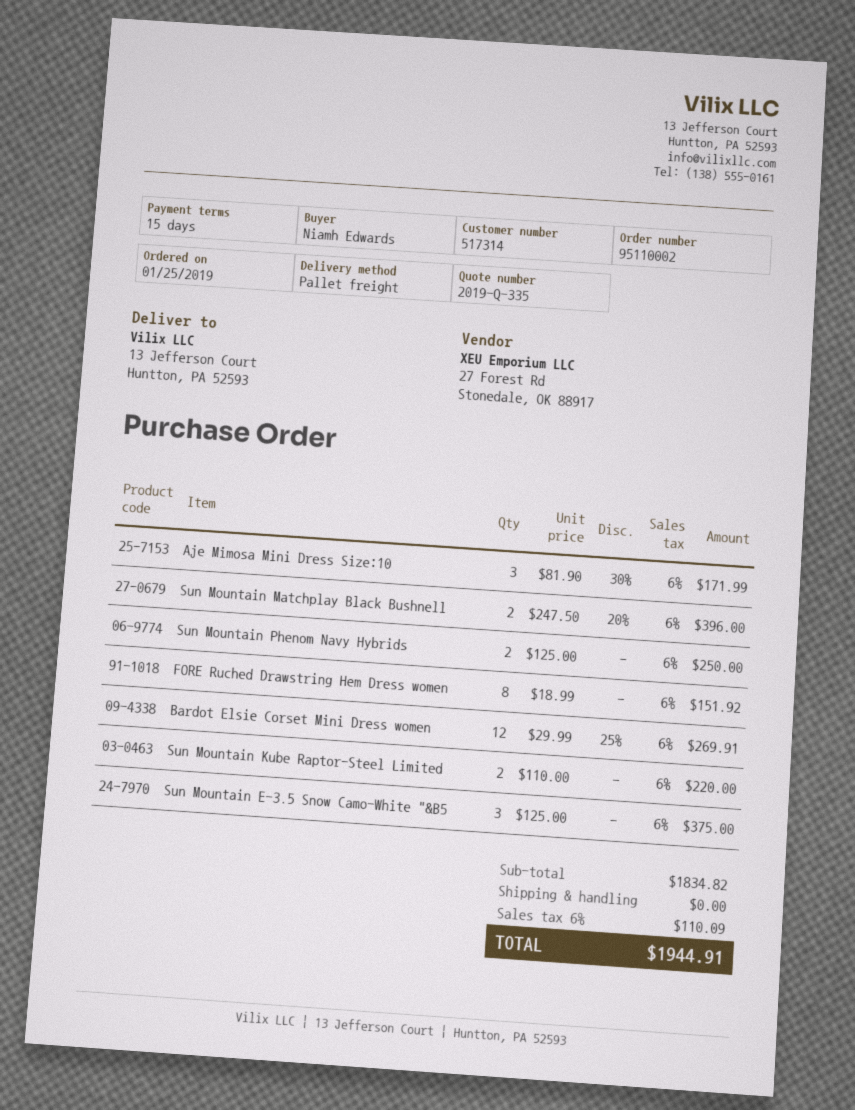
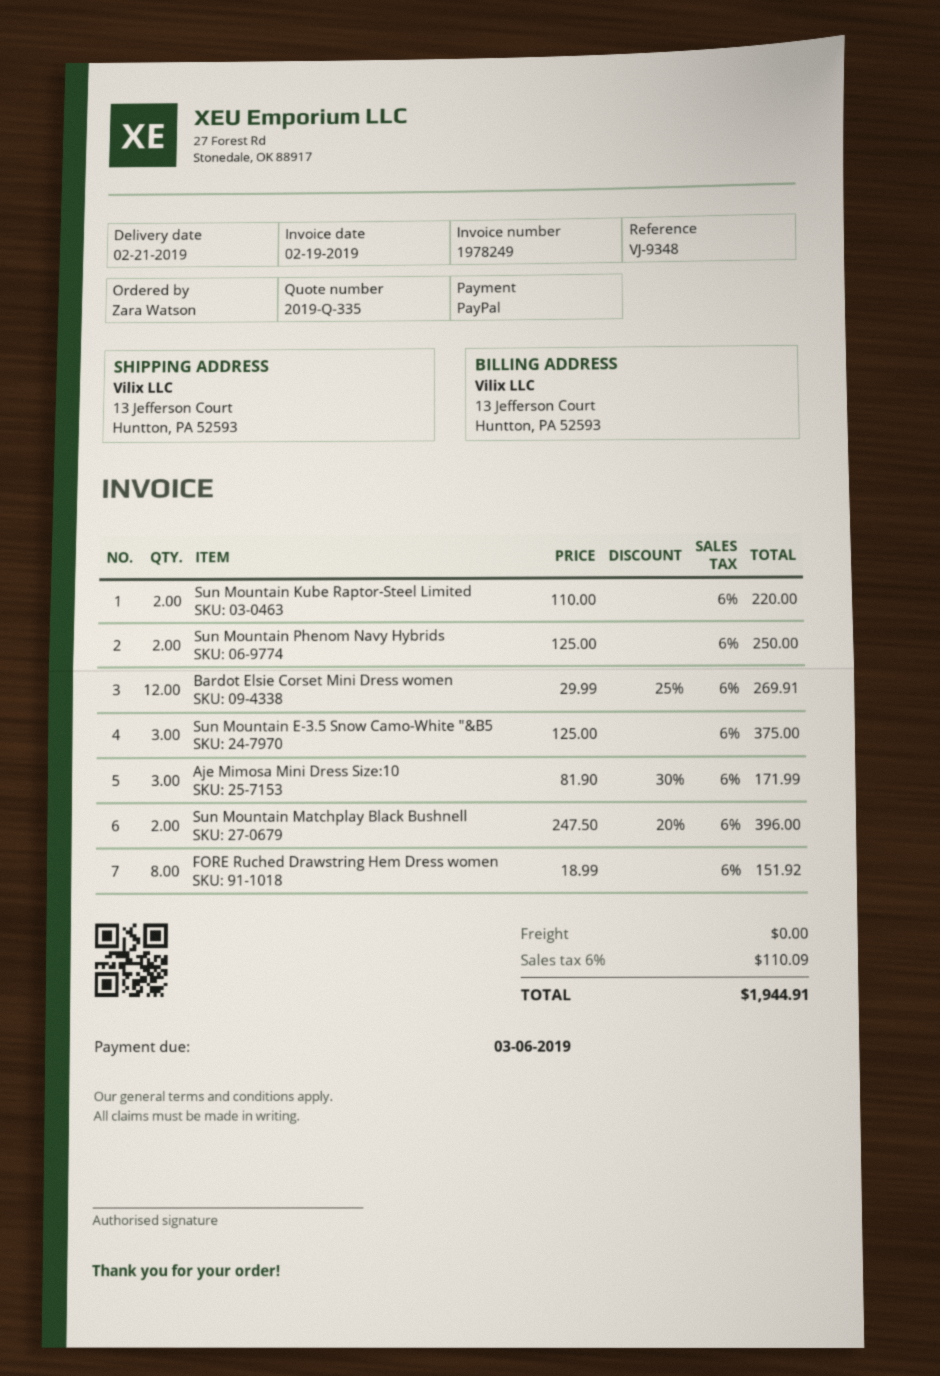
ordered by: Niamh Edwards -> Zara Watson

